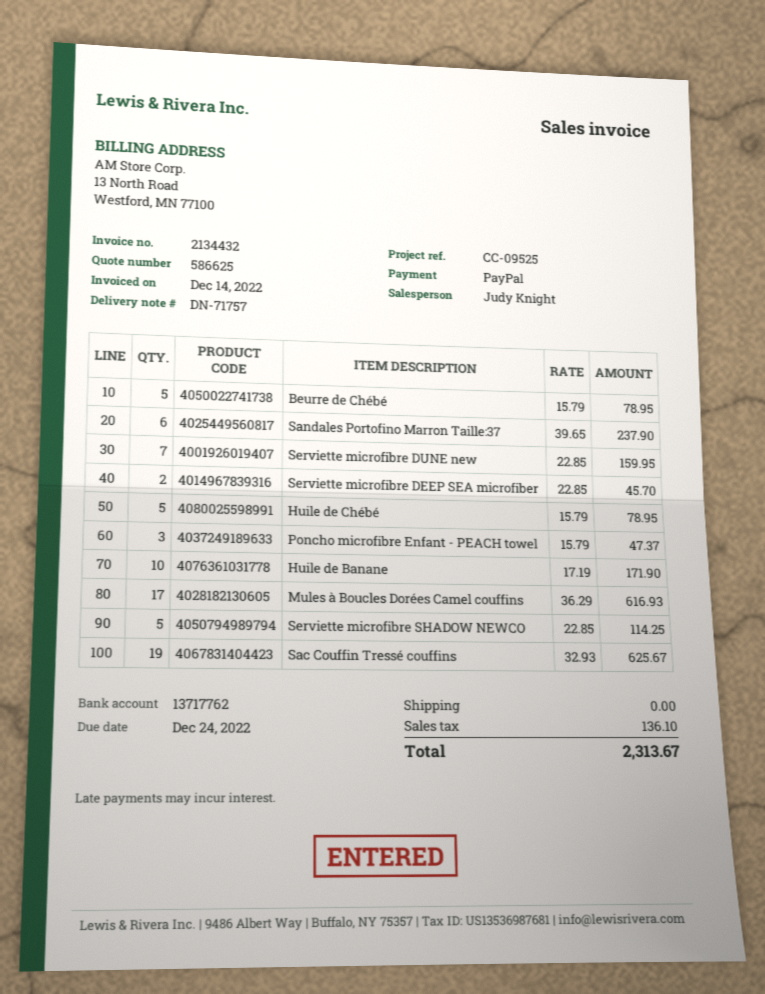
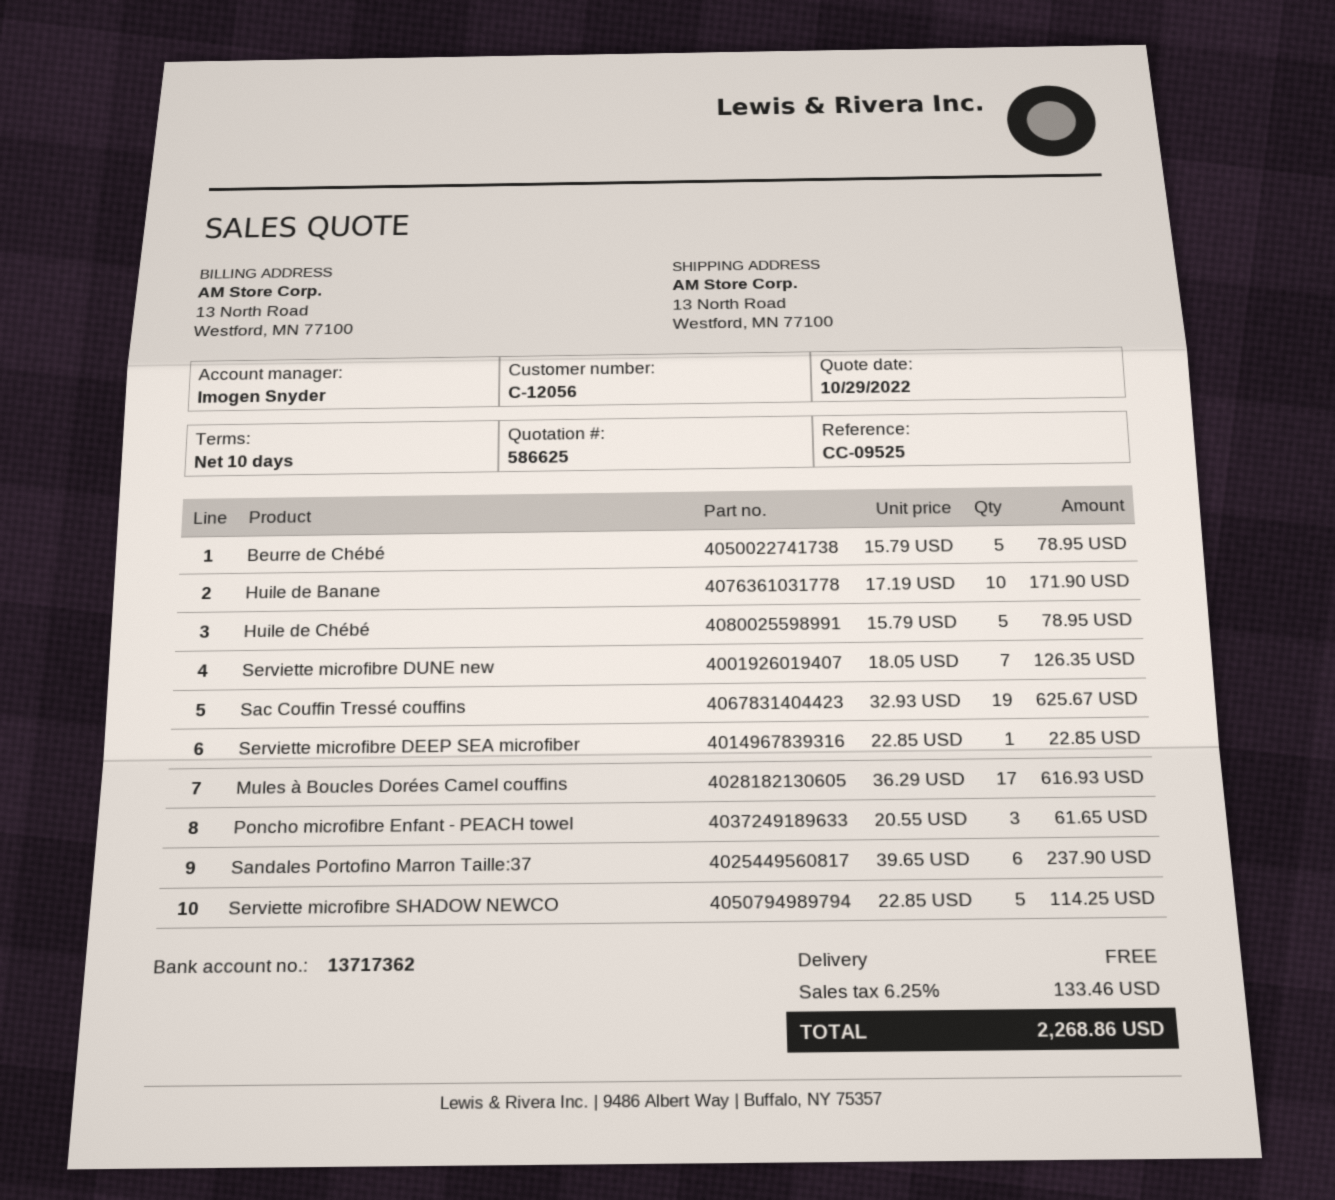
sales rep: Judy Knight -> Imogen Snyder
bank account: 13717762 -> 13717362
Serviette microfibre DUNE new: 7 x 22.85 = 159.95 -> 7 x 18.05 = 126.35
Serviette microfibre DEEP SEA microfiber: 2 x 22.85 = 45.70 -> 1 x 22.85 = 22.85
Poncho microfibre Enfant - PEACH towel: 3 x 15.79 = 47.37 -> 3 x 20.55 = 61.65
tax: 136.10 -> 133.46
total: 2313.67 -> 2268.86

